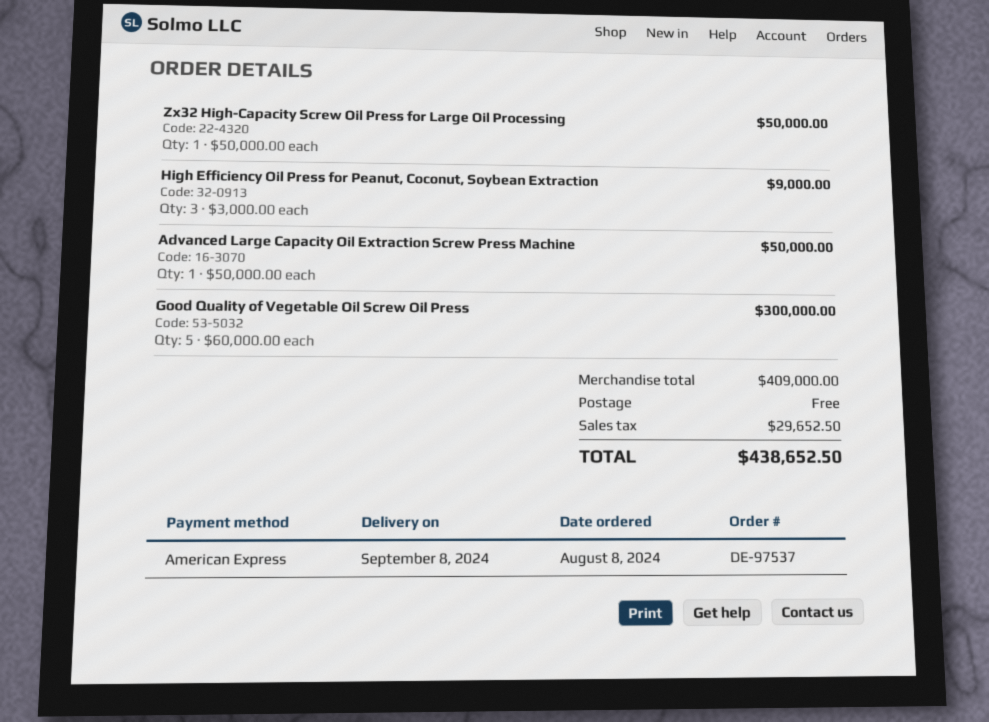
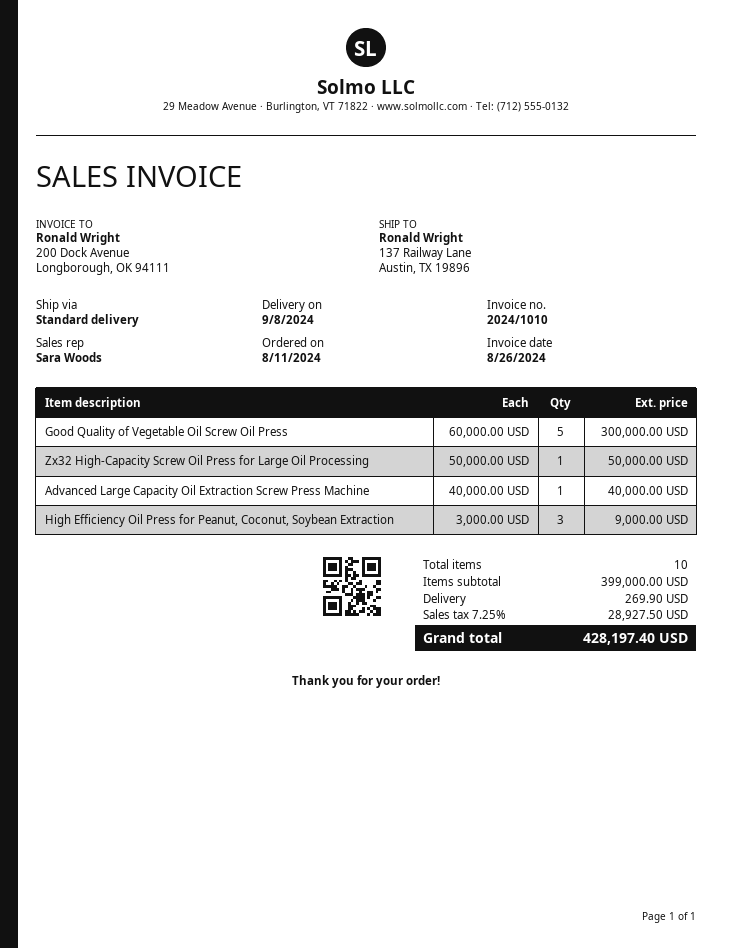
order date: 2024-08-08 -> 2024-08-11
Advanced Large Capacity Oil Extraction Screw Press Machine: 1 x 50000.00 = 50000.00 -> 1 x 40000.00 = 40000.00
subtotal: 409000.00 -> 399000.00
shipping: 0.00 -> 269.90
tax: 29652.50 -> 28927.50
total: 438652.50 -> 428197.40

